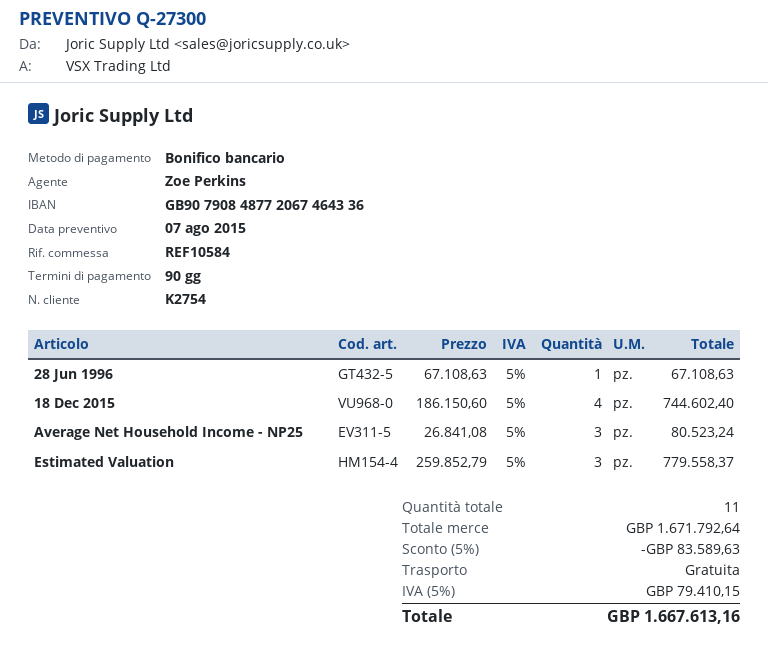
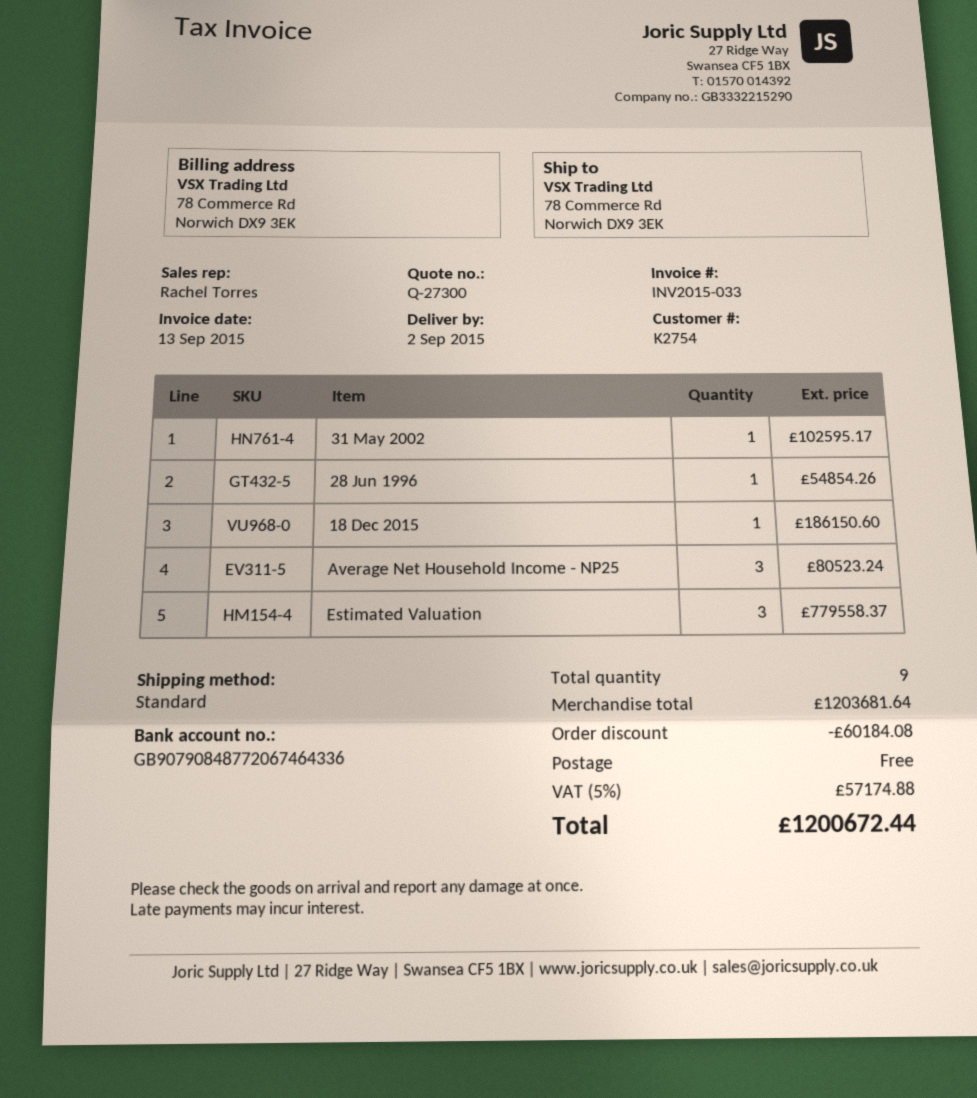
sales rep: Zoe Perkins -> Rachel Torres
28 Jun 1996: 1 for 67108.63 -> 1 for 54854.26
18 Dec 2015: 4 for 744602.40 -> 1 for 186150.60
31 May 2002: none -> 1 for 102595.17
total quantity: 11 -> 9
subtotal: 1671792.64 -> 1203681.64
discount: 83589.63 -> 60184.08
tax: 5% = 79410.15 -> 5% = 57174.88
total: 1667613.16 -> 1200672.44

